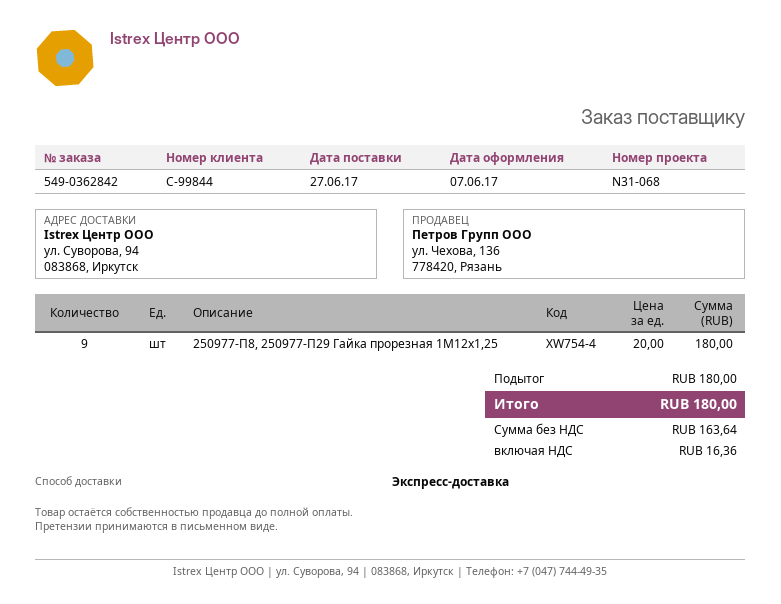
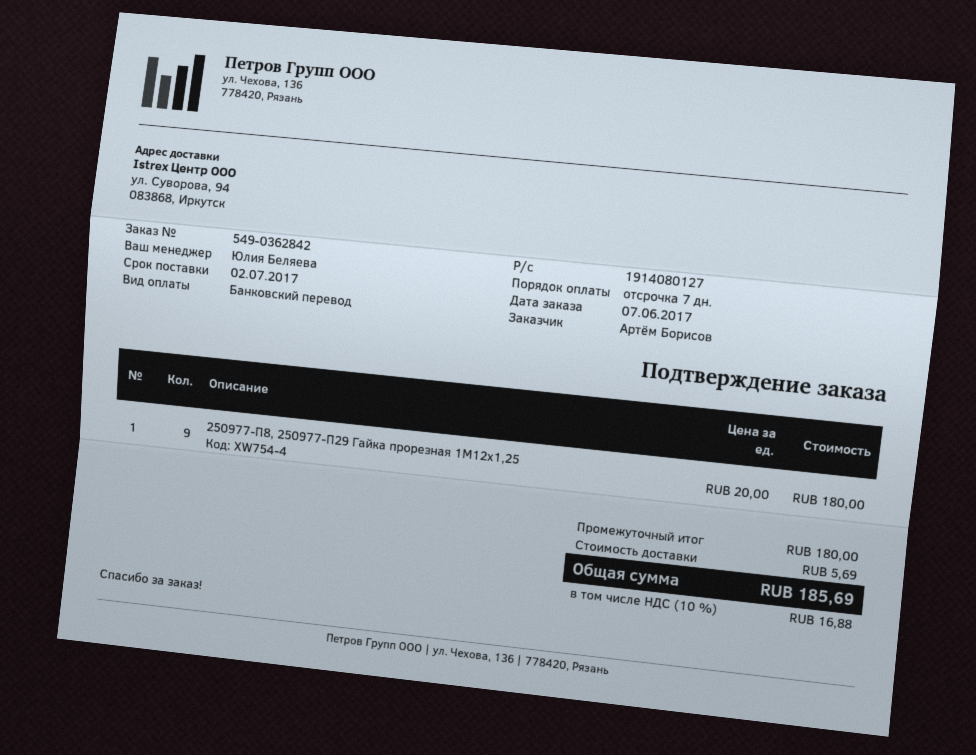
delivery date: 2017-06-27 -> 2017-07-02
shipping: none -> 5.69
tax: 16.36 -> 16.88
total: 180.00 -> 185.69

